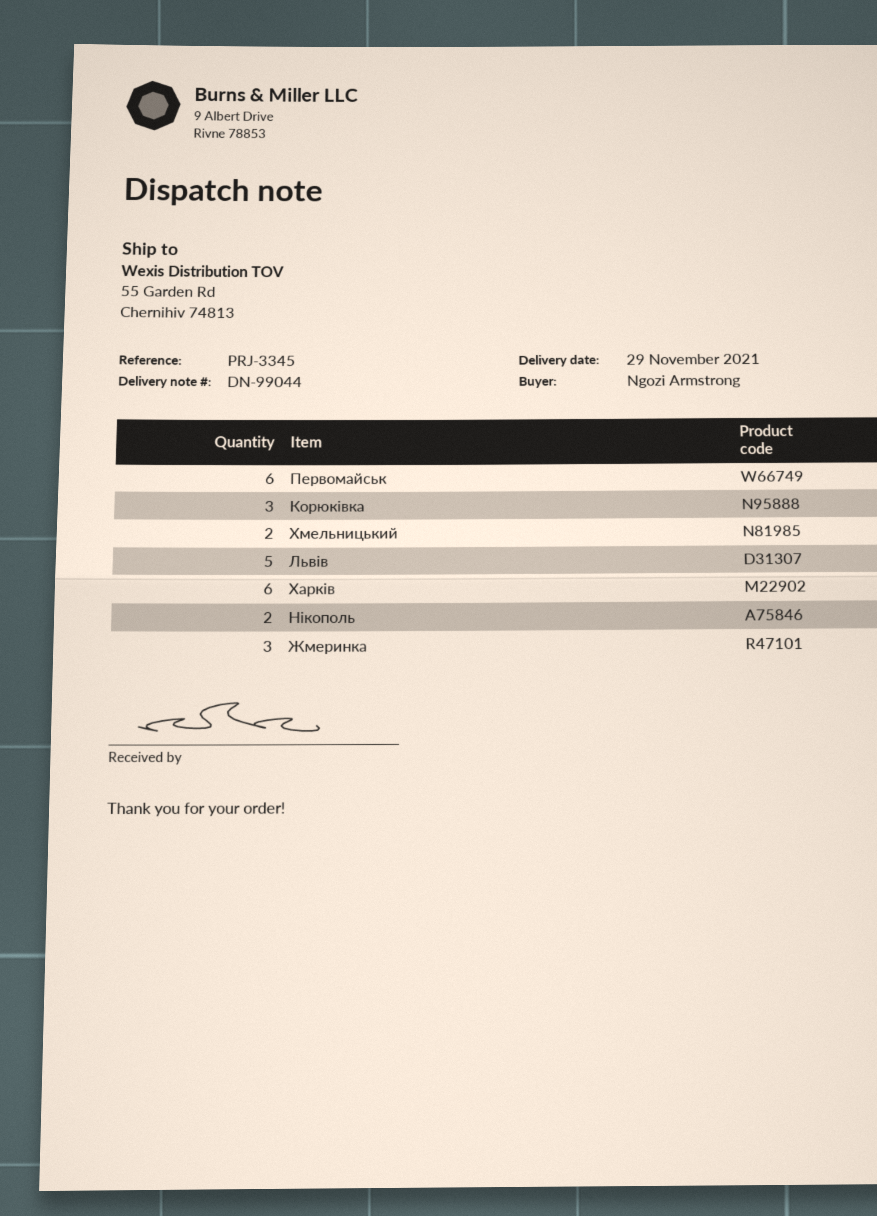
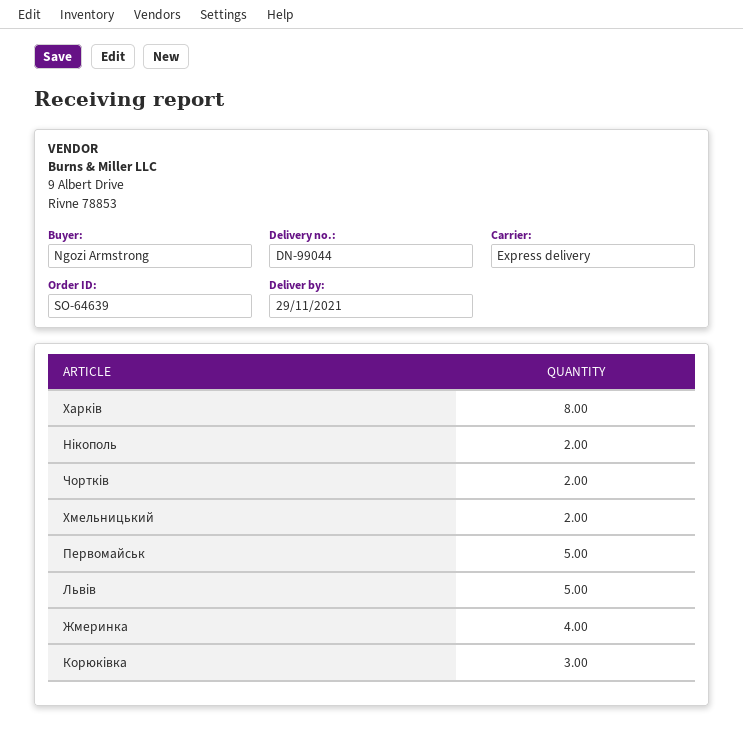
Первомайськ: 6 -> 5
Харків: 6 -> 8
Жмеринка: 3 -> 4
Чортків: none -> 2

